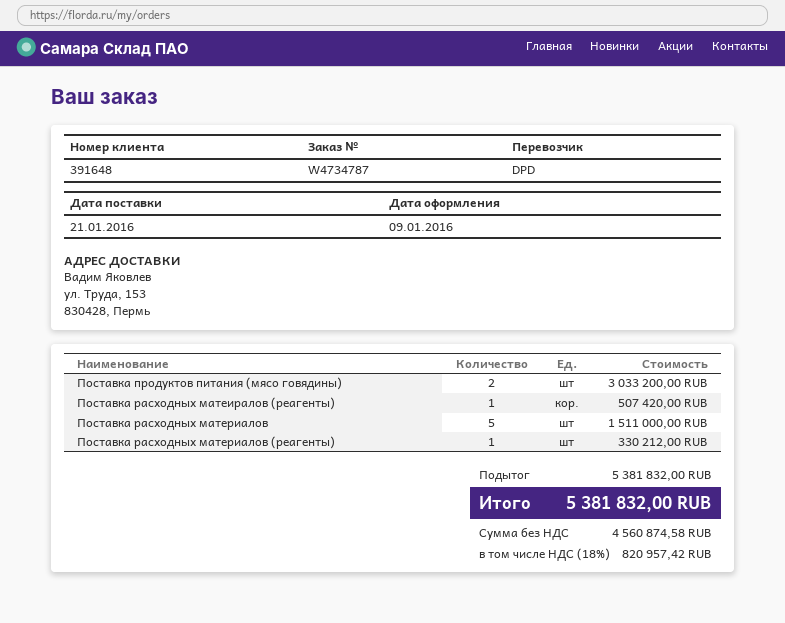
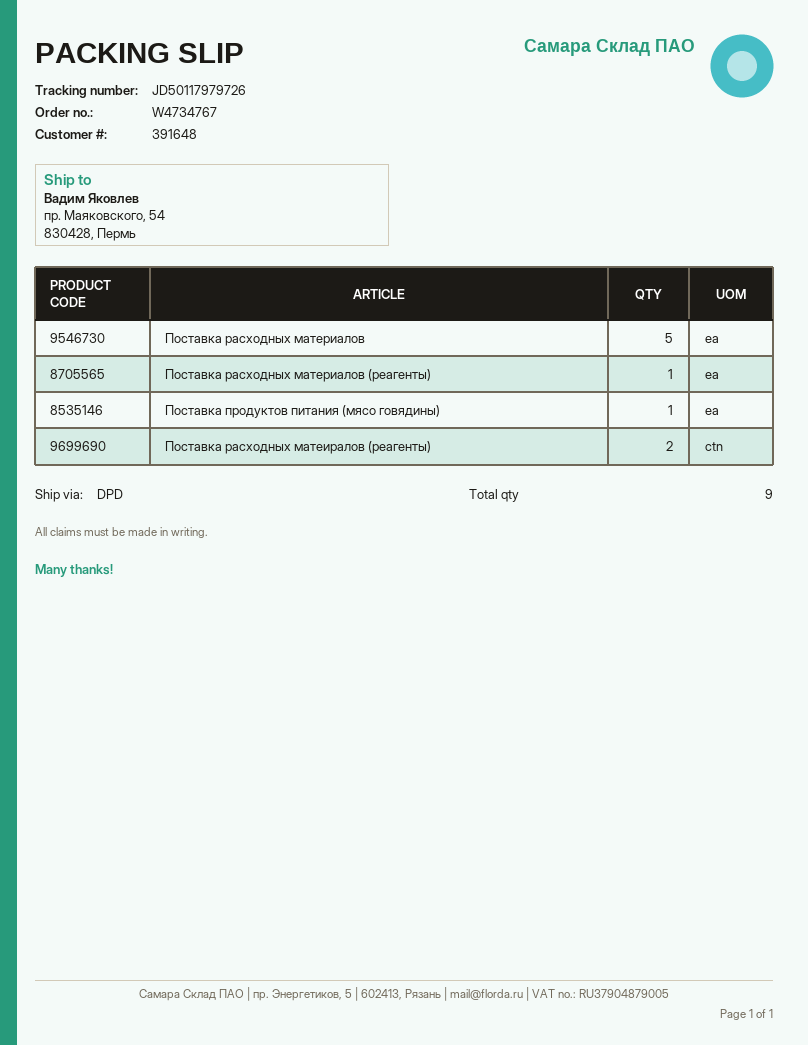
order number: W4734787 -> W4734767
ship to: ул. Труда, 153, 830428, Пермь -> пр. Маяковского, 54, 830428, Пермь
Поставка продуктов питания (мясо говядины): 2 -> 1
Поставка расходных матеиралов (реагенты): 1 -> 2

